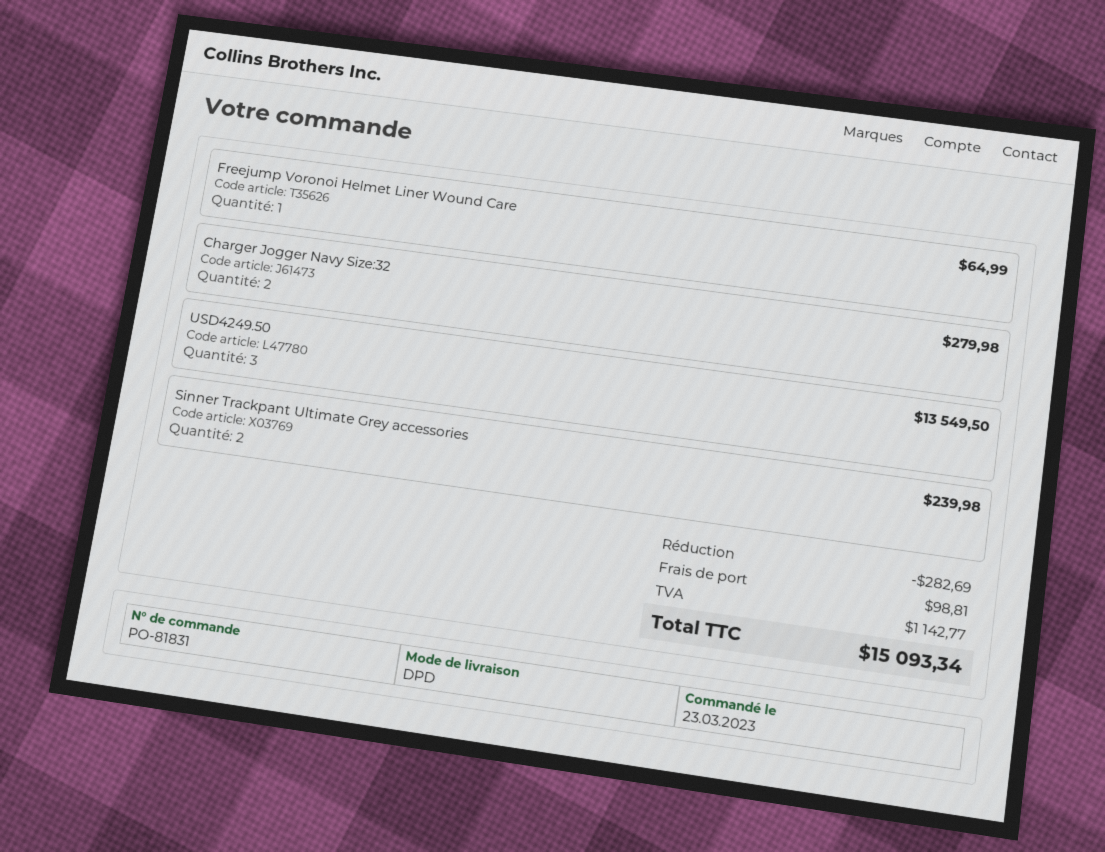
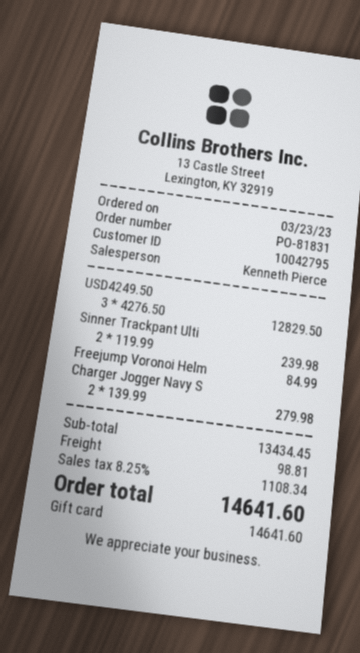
Freejump Voronoi Helmet Liner Wound Care: 1 for 64.99 -> 1 for 84.99
USD4249.50: 3 for 13549.50 -> 3 for 12829.50
discount: 282.69 -> none
tax: 1142.77 -> 1108.34
total: 15093.34 -> 14641.60

